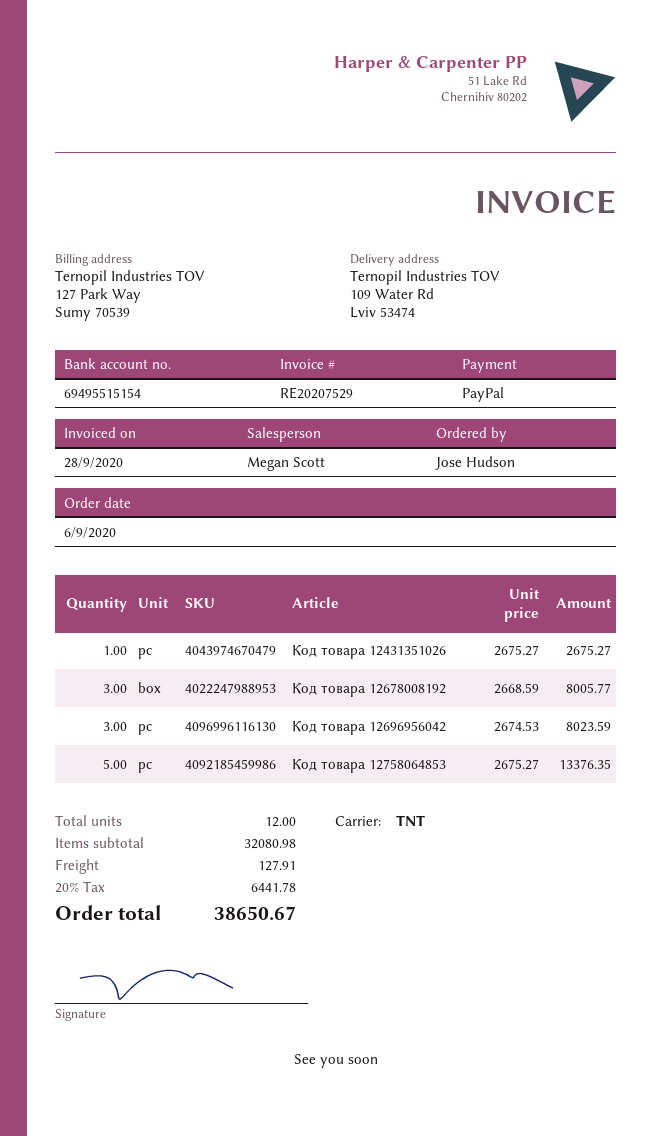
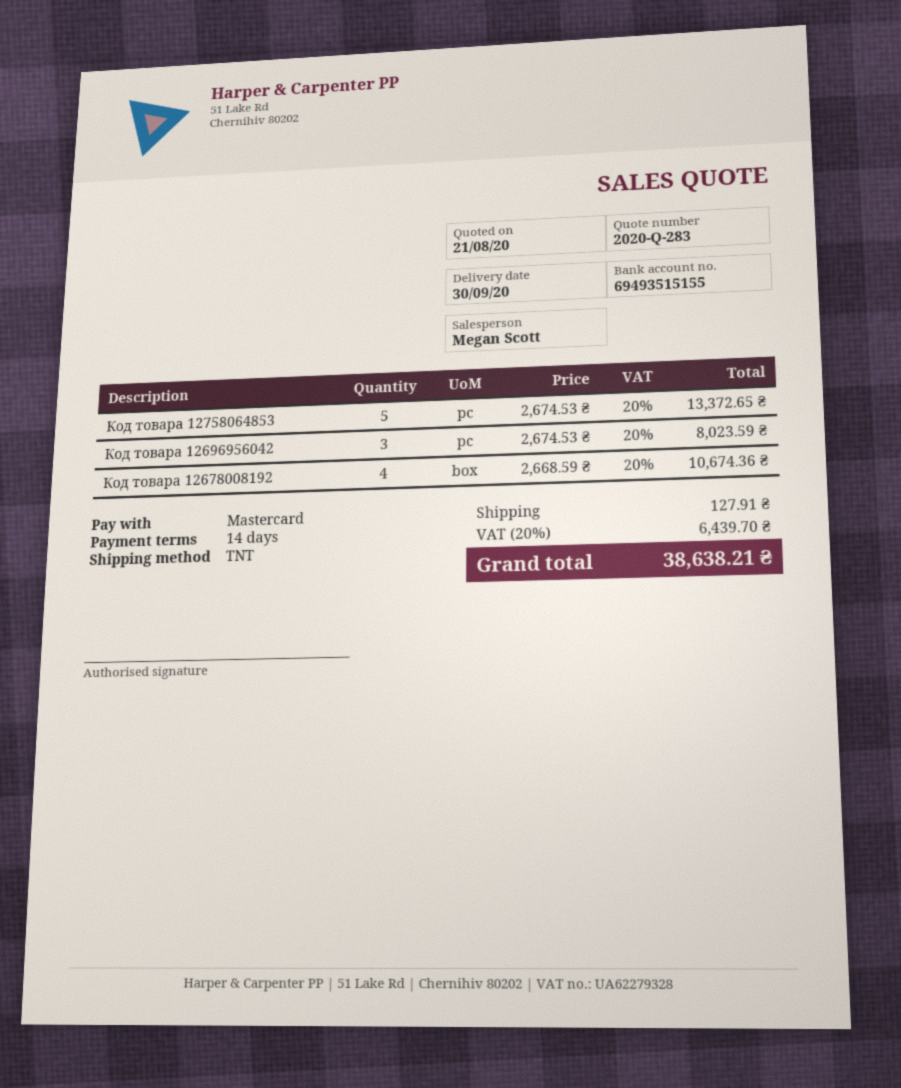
payment method: PayPal -> Mastercard
bank account: 69495515154 -> 69493515155
Код товара 12431351026: 1 x 2675.27 = 2675.27 -> none
Код товара 12678008192: 3 x 2668.59 = 8005.77 -> 4 x 2668.59 = 10674.36
Код товара 12758064853: 5 x 2675.27 = 13376.35 -> 5 x 2674.53 = 13372.65
tax: 20% = 6441.78 -> 20% = 6439.70
total: 38650.67 -> 38638.21

